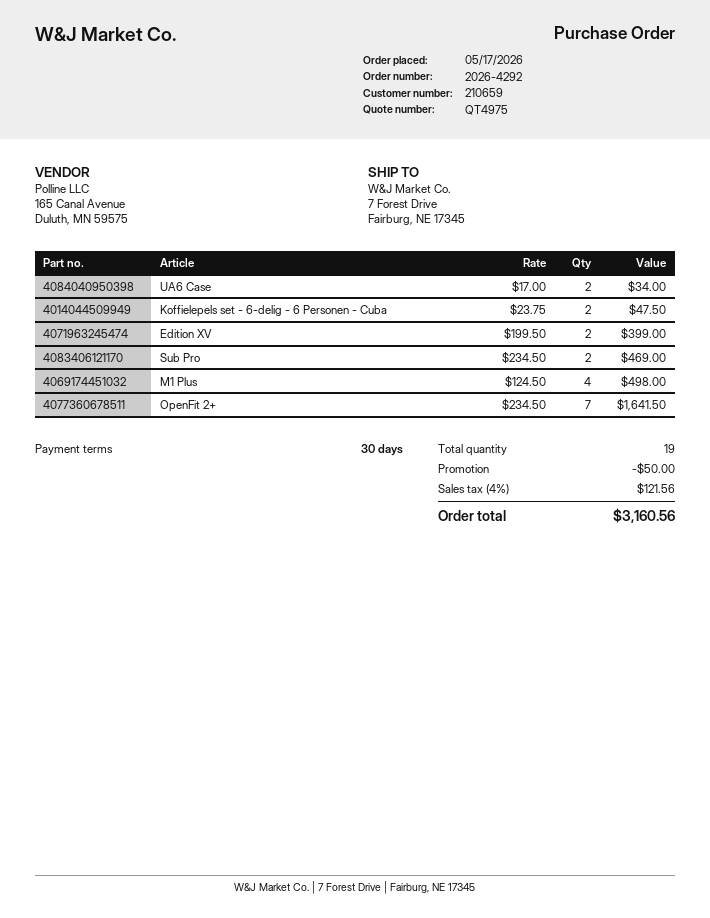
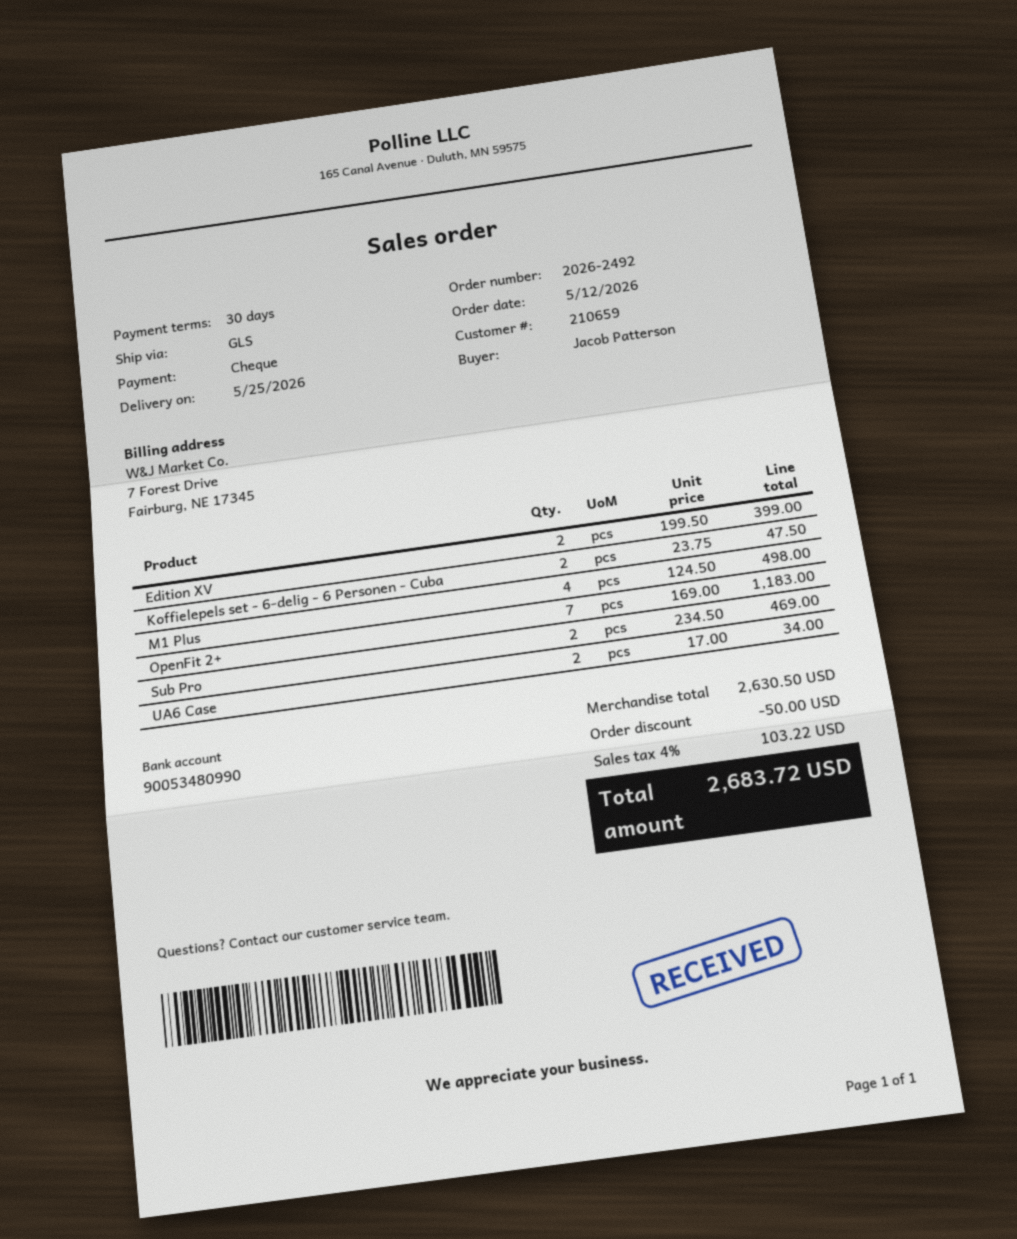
order number: 2026-4292 -> 2026-2492
order date: 2026-05-17 -> 2026-05-12
OpenFit 2+: 7 x 234.50 = 1641.50 -> 7 x 169.00 = 1183.00
tax: 4% = 121.56 -> 4% = 103.22
total: 3160.56 -> 2683.72

